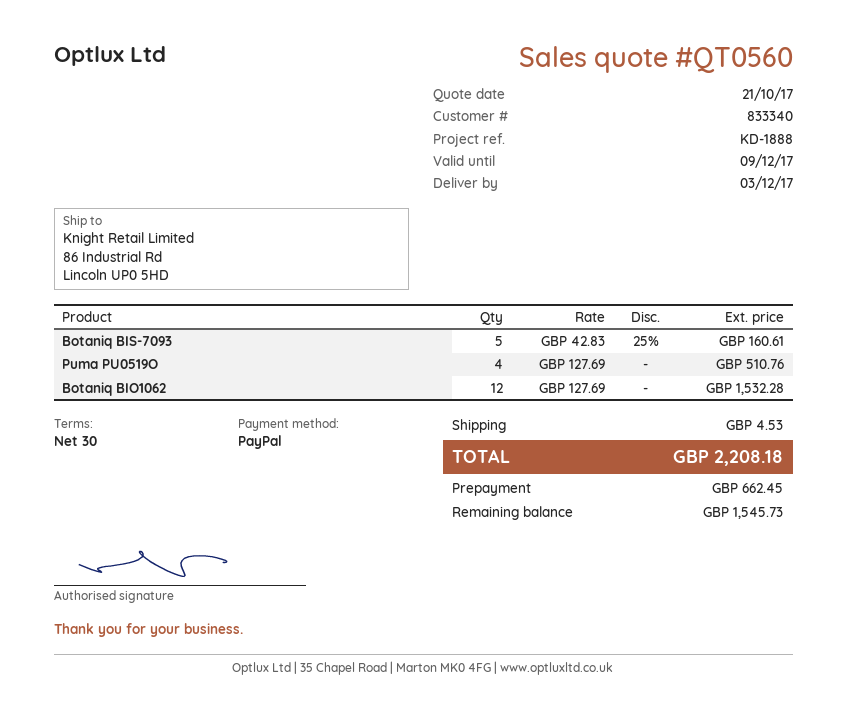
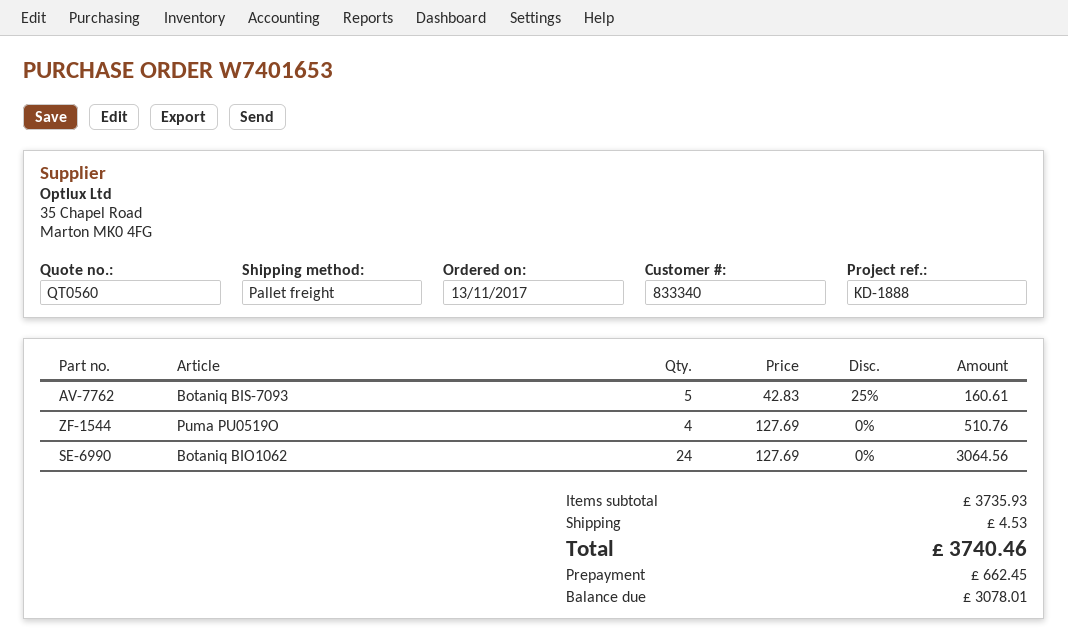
Botaniq BIO1062: 12 x 127.69 = 1532.28 -> 24 x 127.69 = 3064.56
total: 2208.18 -> 3740.46
balance: 1545.73 -> 3078.01

